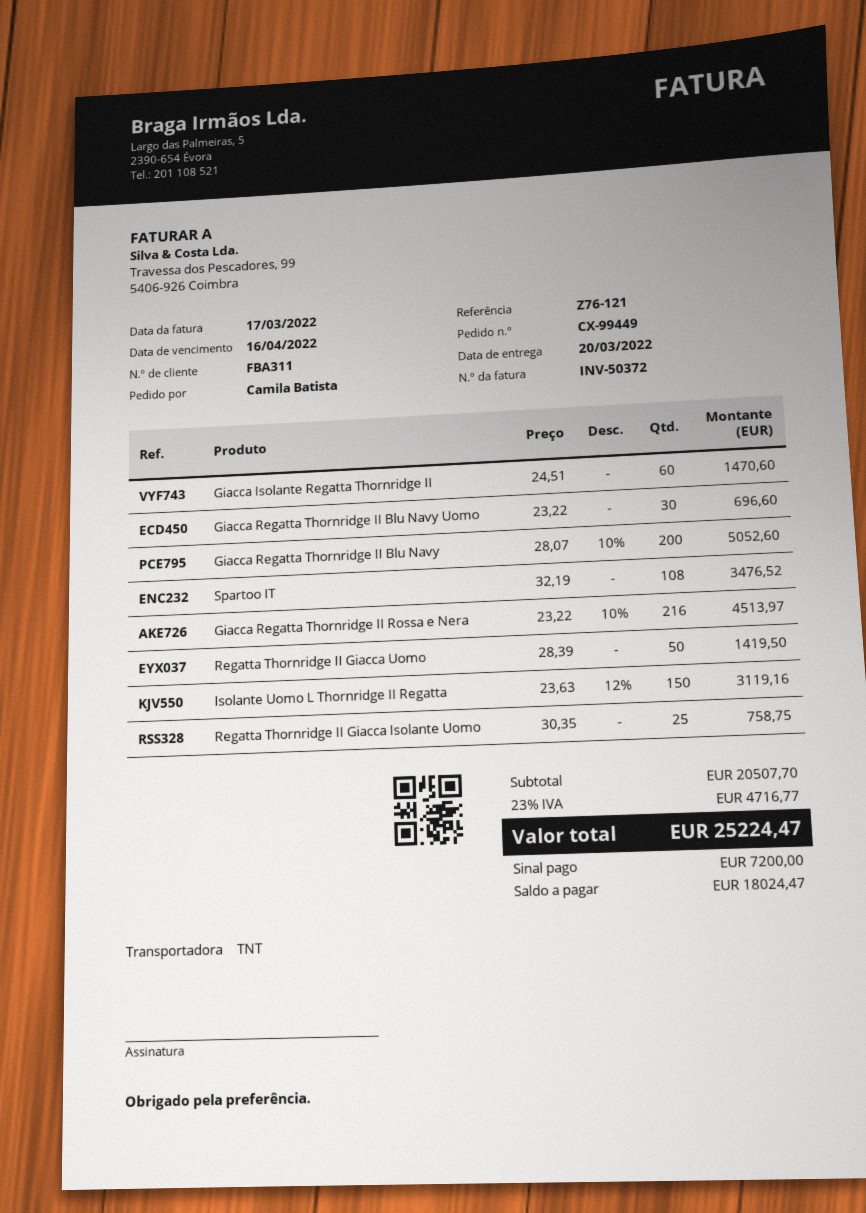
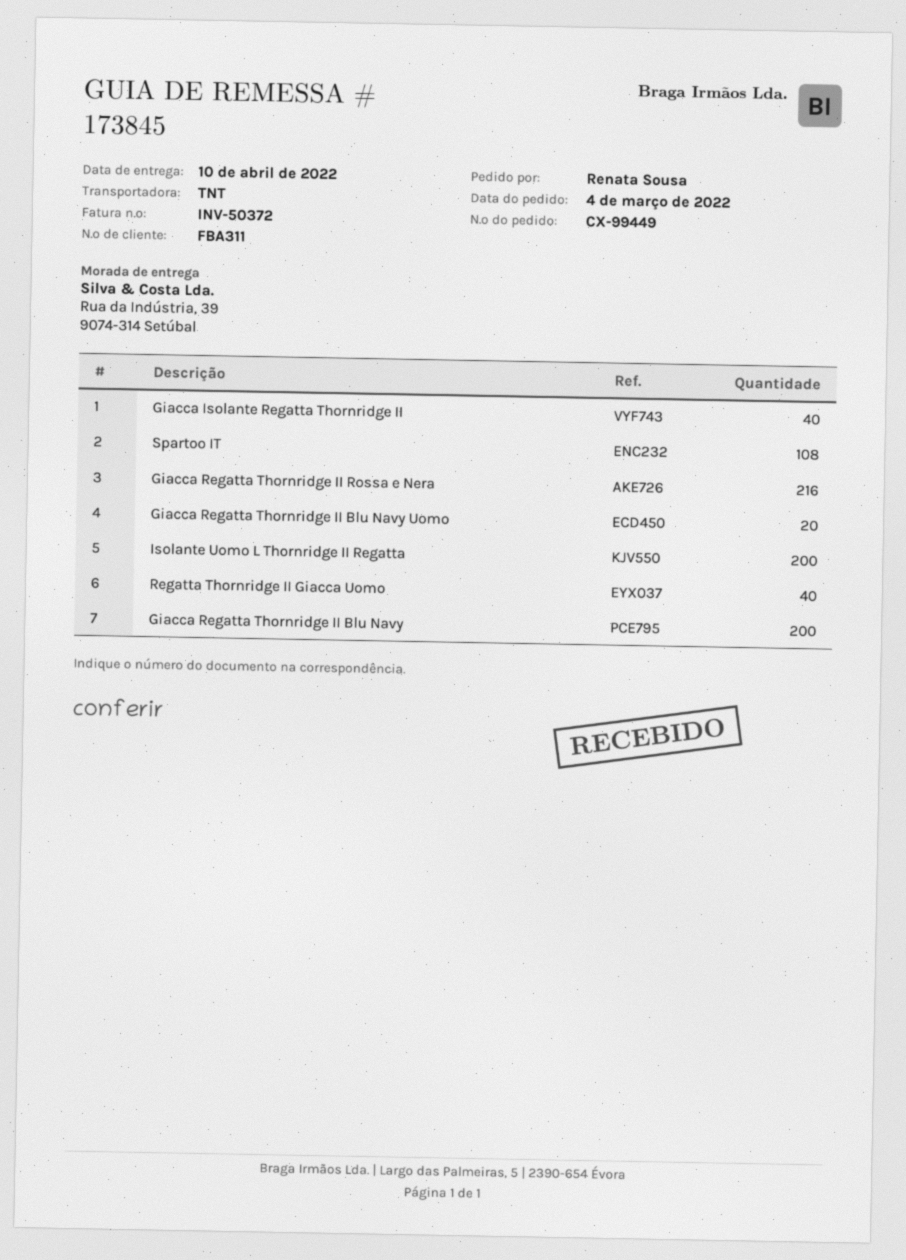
delivery date: 2022-03-20 -> 2022-04-10
ordered by: Camila Batista -> Renata Sousa
Giacca Isolante Regatta Thornridge II: 60 -> 40
Giacca Regatta Thornridge II Blu Navy Uomo: 30 -> 20
Regatta Thornridge II Giacca Uomo: 50 -> 40
Isolante Uomo L Thornridge II Regatta: 150 -> 200
Regatta Thornridge II Giacca Isolante Uomo: 25 -> none

